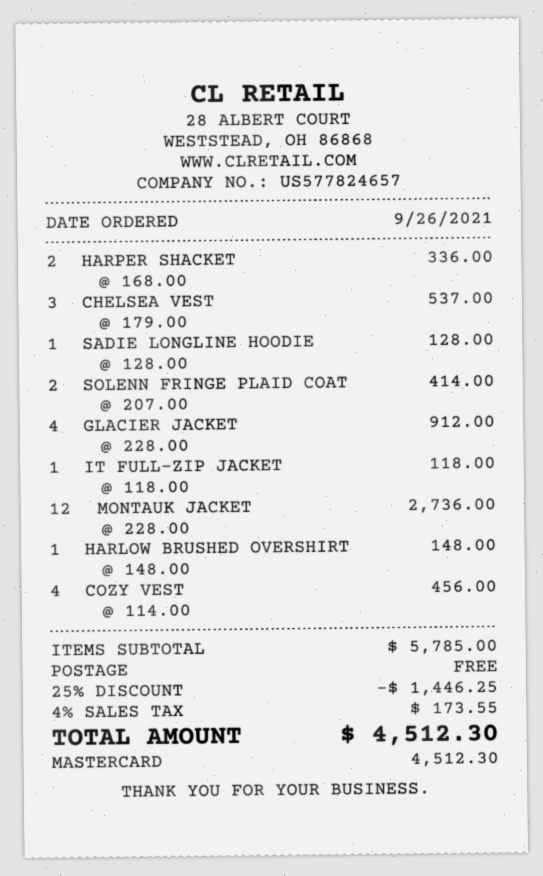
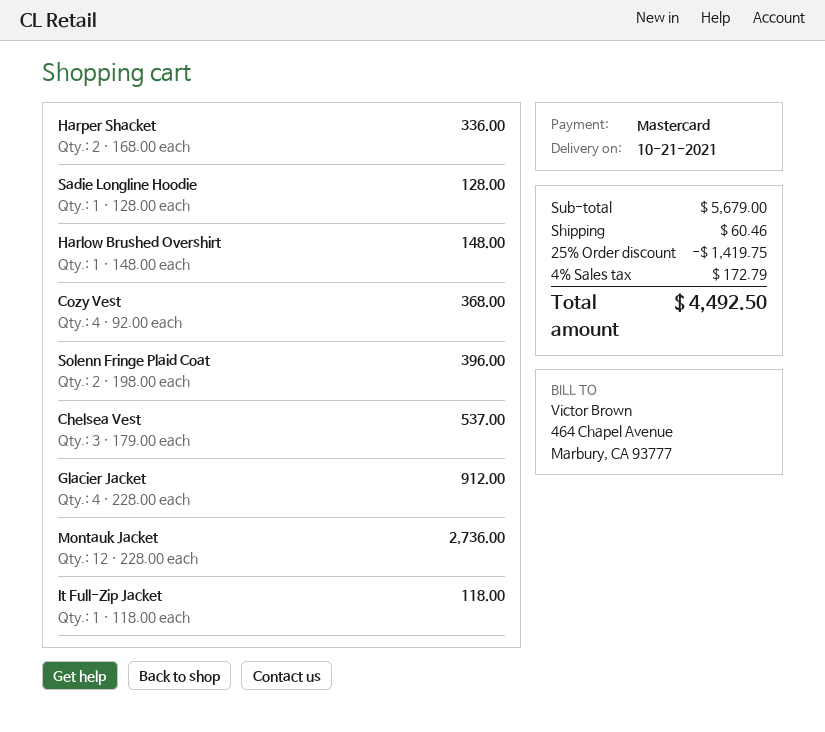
SOLENN FRINGE PLAID COAT: 2 x 207.00 = 414.00 -> 2 x 198.00 = 396.00
COZY VEST: 4 x 114.00 = 456.00 -> 4 x 92.00 = 368.00
subtotal: 5785.00 -> 5679.00
discount: 25% = 1446.25 -> 25% = 1419.75
shipping: 0.00 -> 60.46
tax: 4% = 173.55 -> 4% = 172.79
total: 4512.30 -> 4492.50

